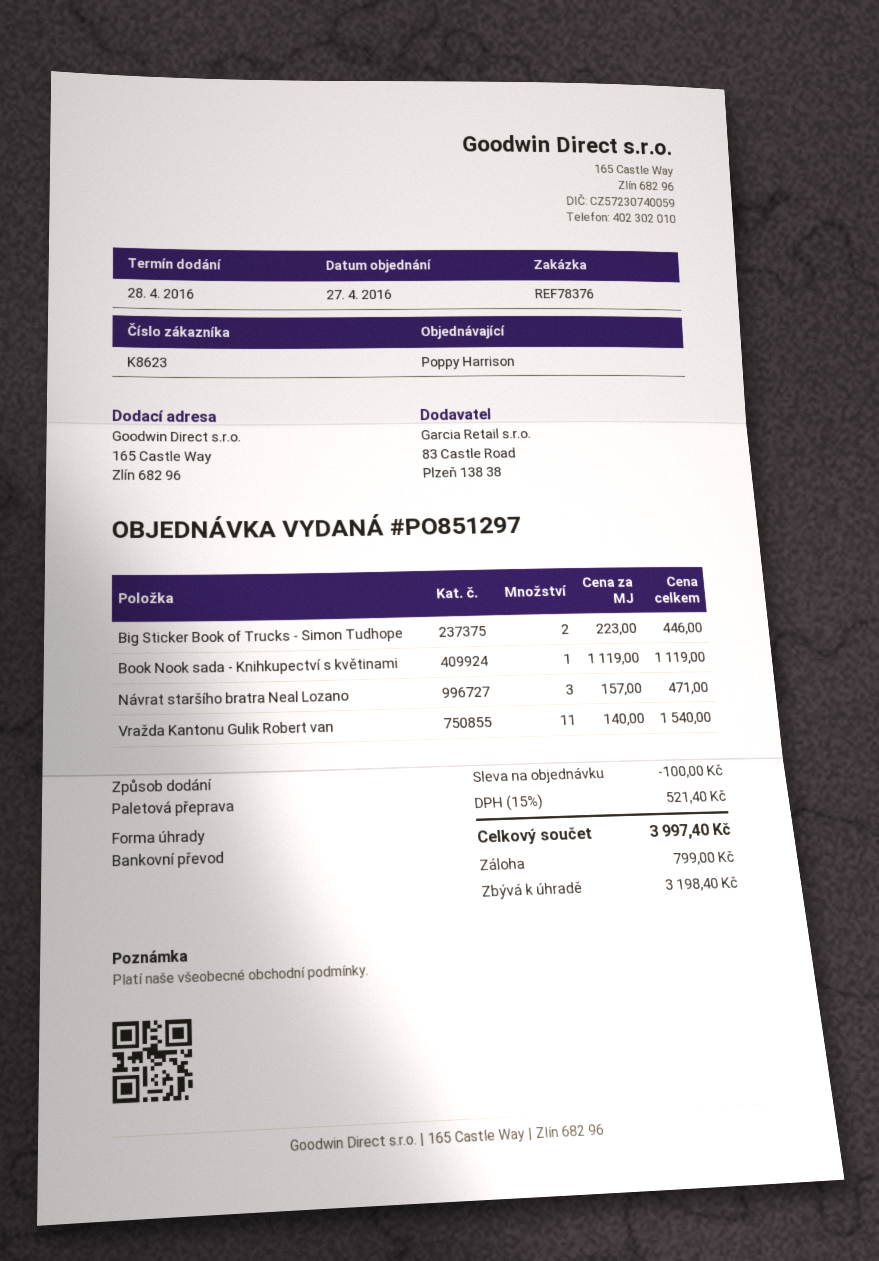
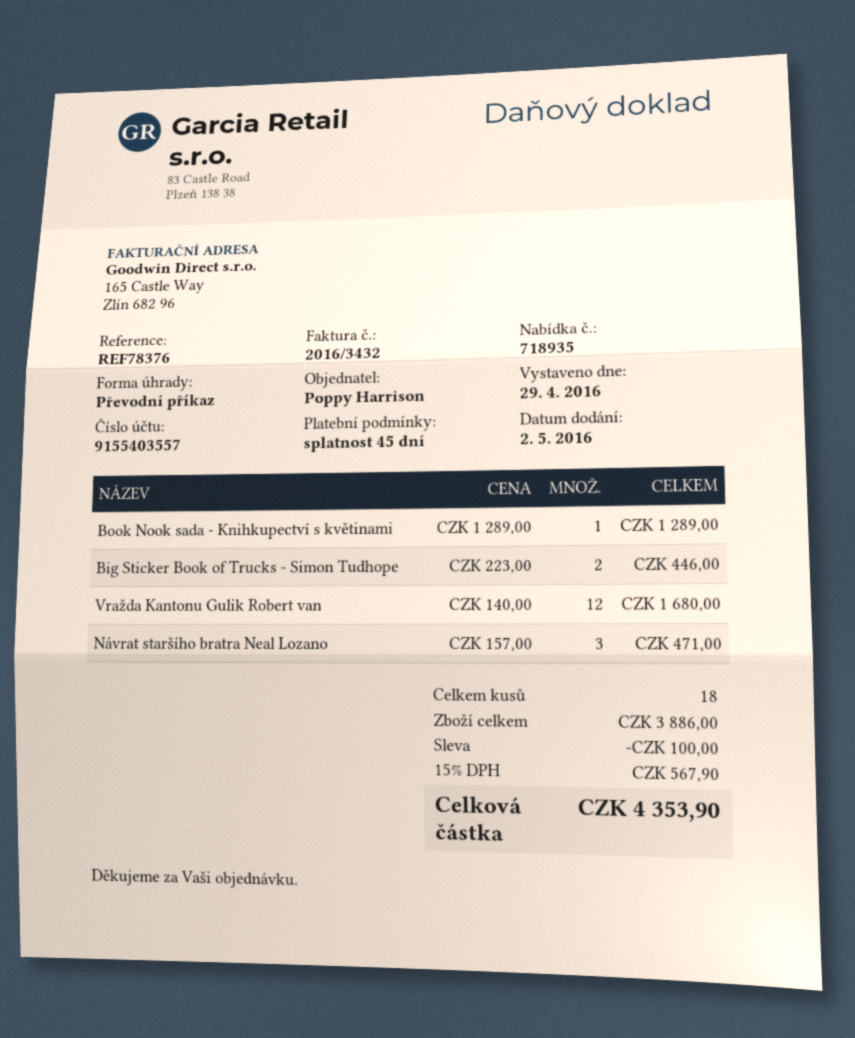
delivery date: 2016-04-28 -> 2016-05-02
Book Nook sada - Knihkupectví s květinami: 1 x 1119.00 = 1119.00 -> 1 x 1289.00 = 1289.00
Vražda Kantonu Gulik Robert van: 11 x 140.00 = 1540.00 -> 12 x 140.00 = 1680.00
tax: 15% = 521.40 -> 15% = 567.90
total: 3997.40 -> 4353.90

